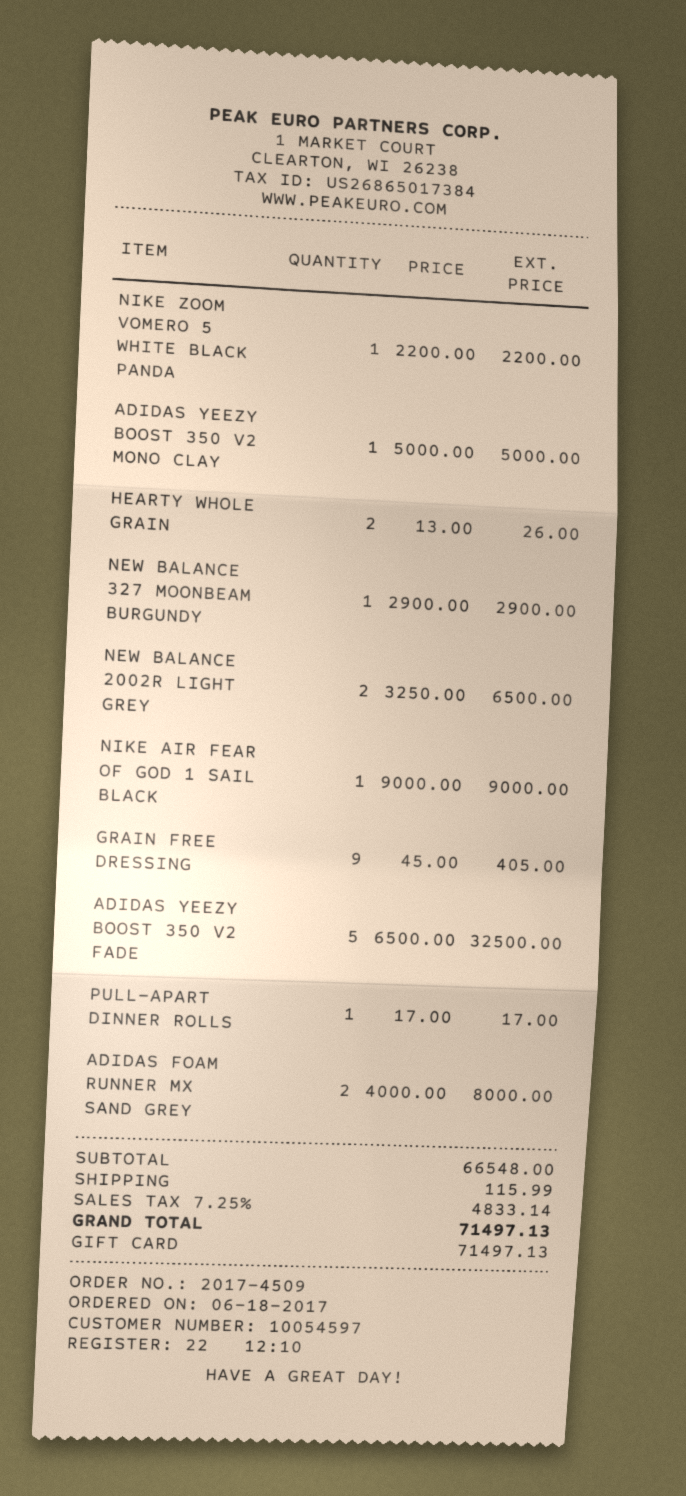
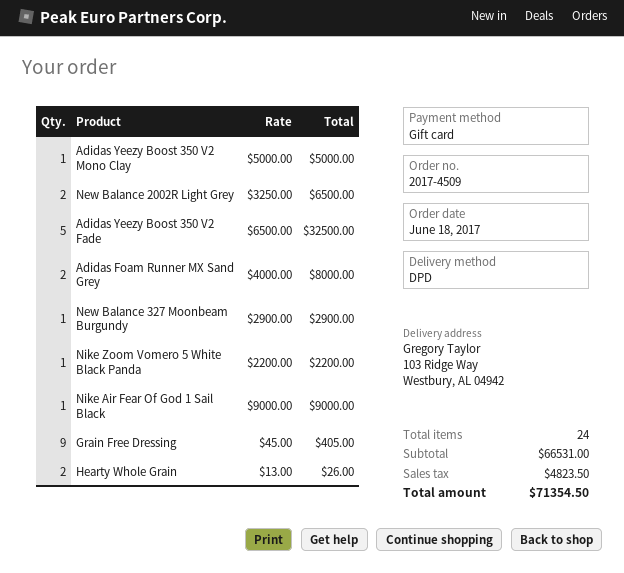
PULL-APART DINNER ROLLS: 1 x 17.00 = 17.00 -> none
subtotal: 66548.00 -> 66531.00
shipping: 115.99 -> none
tax: 4833.14 -> 4823.50
total: 71497.13 -> 71354.50

